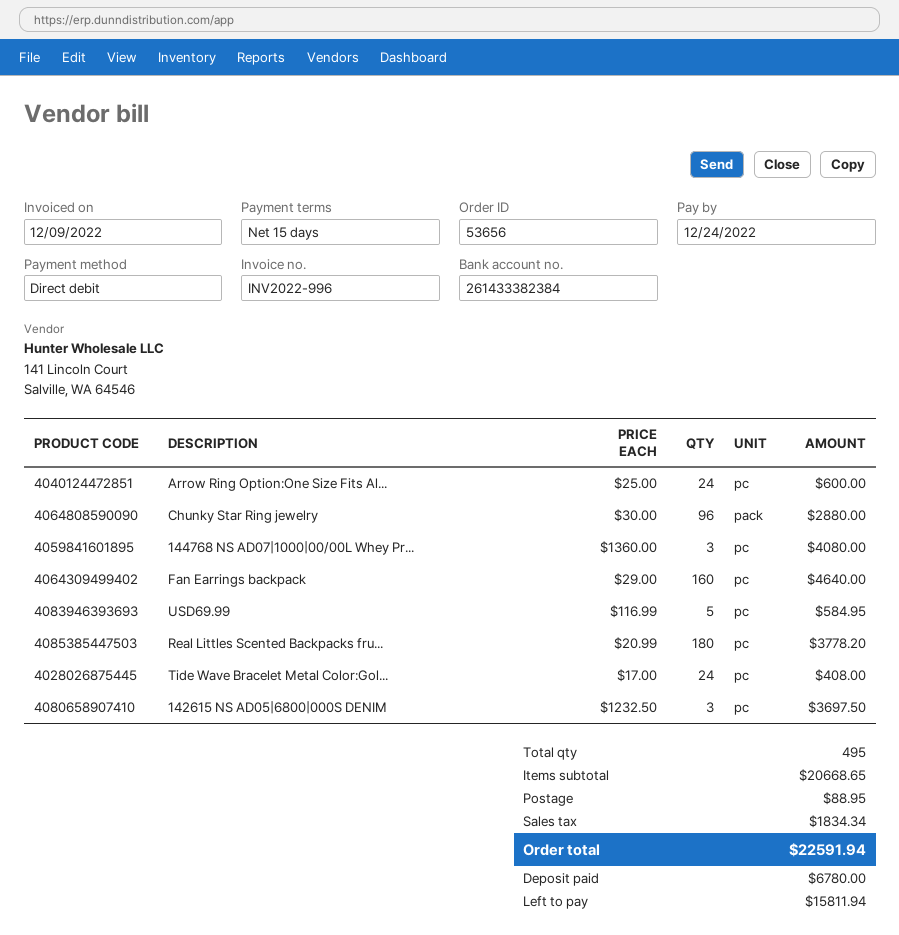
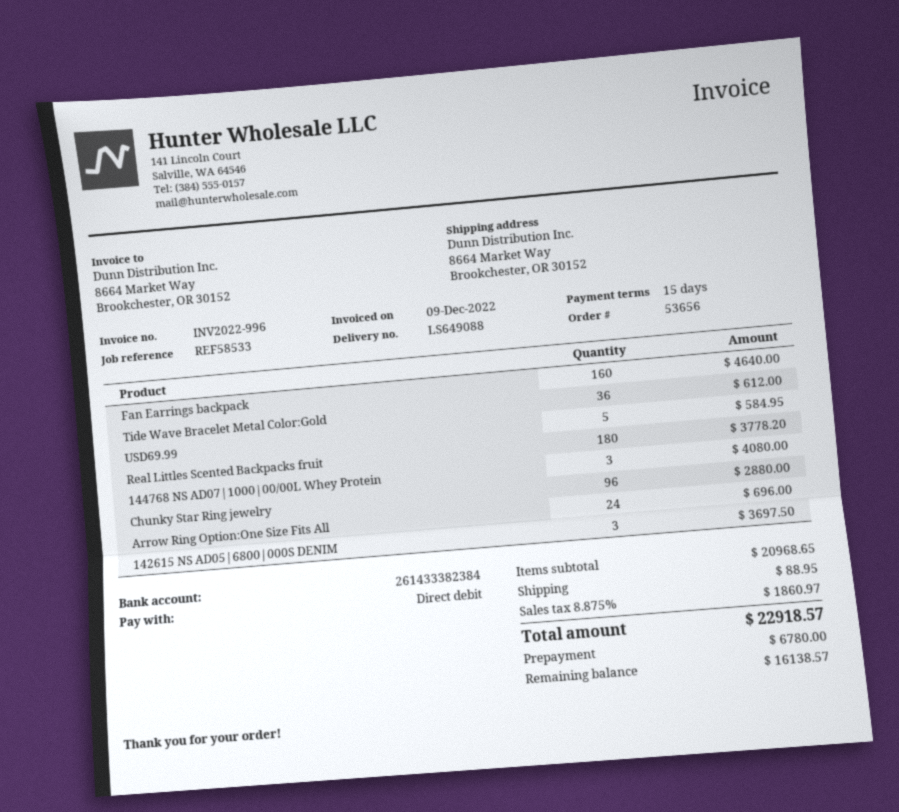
Arrow Ring Option:One Size Fits Al...: 24 for 600.00 -> 24 for 696.00
Tide Wave Bracelet Metal Color:Gol...: 24 for 408.00 -> 36 for 612.00
subtotal: 20668.65 -> 20968.65
tax: 1834.34 -> 1860.97
total: 22591.94 -> 22918.57
balance: 15811.94 -> 16138.57

